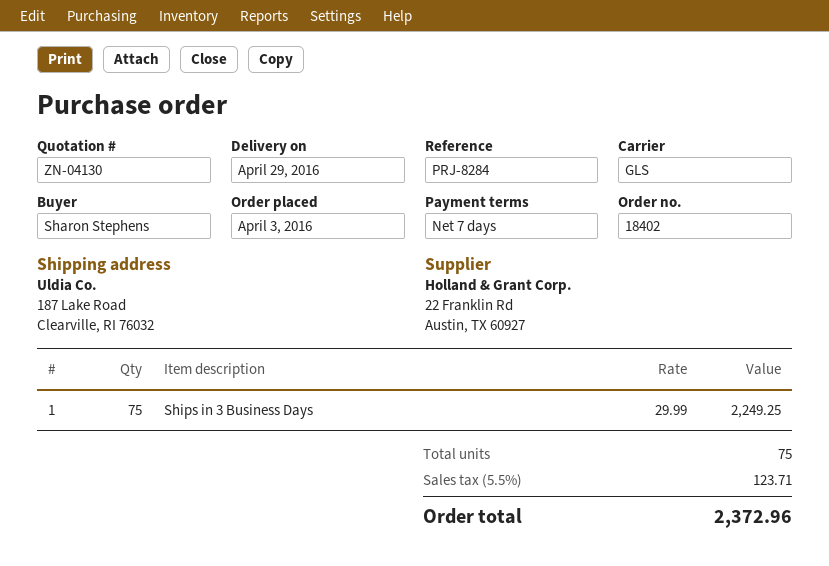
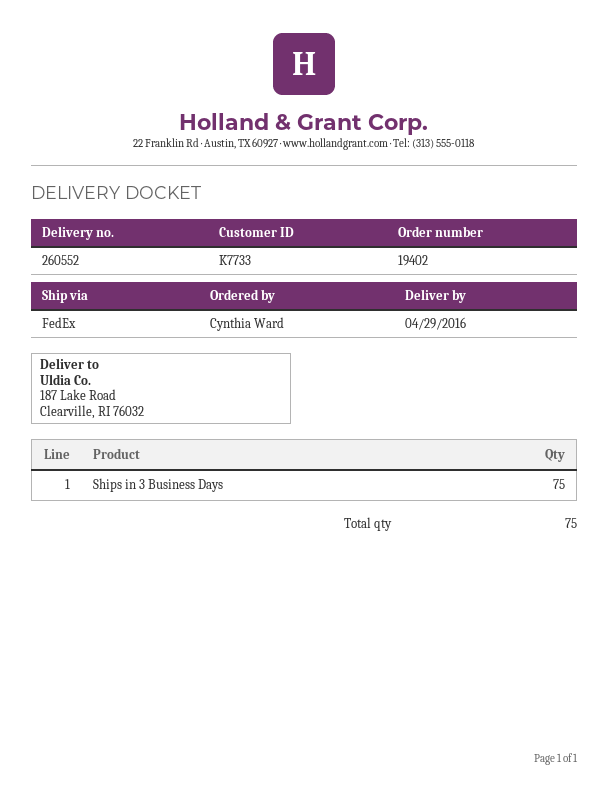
order number: 18402 -> 19402
ordered by: Sharon Stephens -> Cynthia Ward
shipping method: GLS -> FedEx

